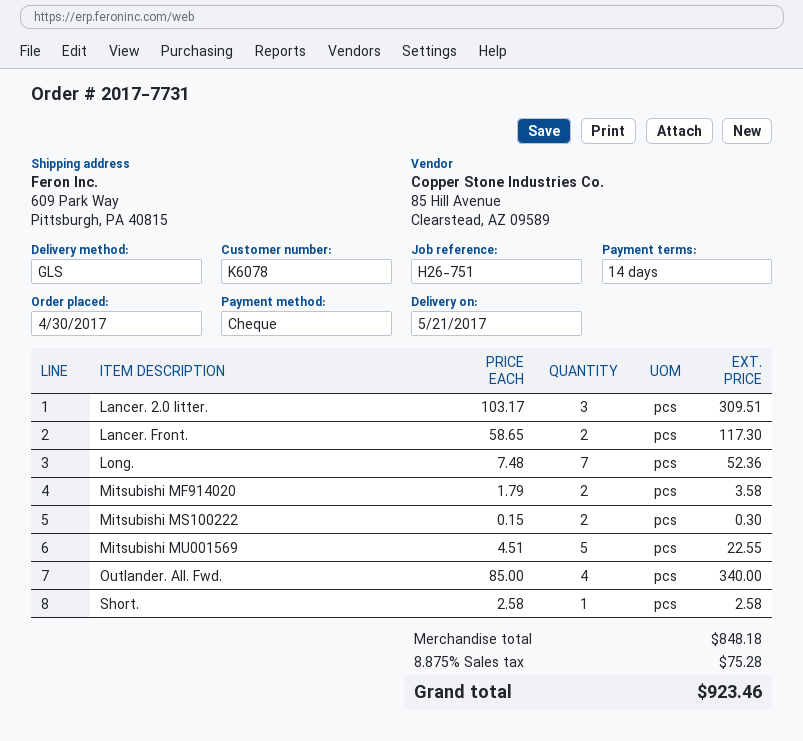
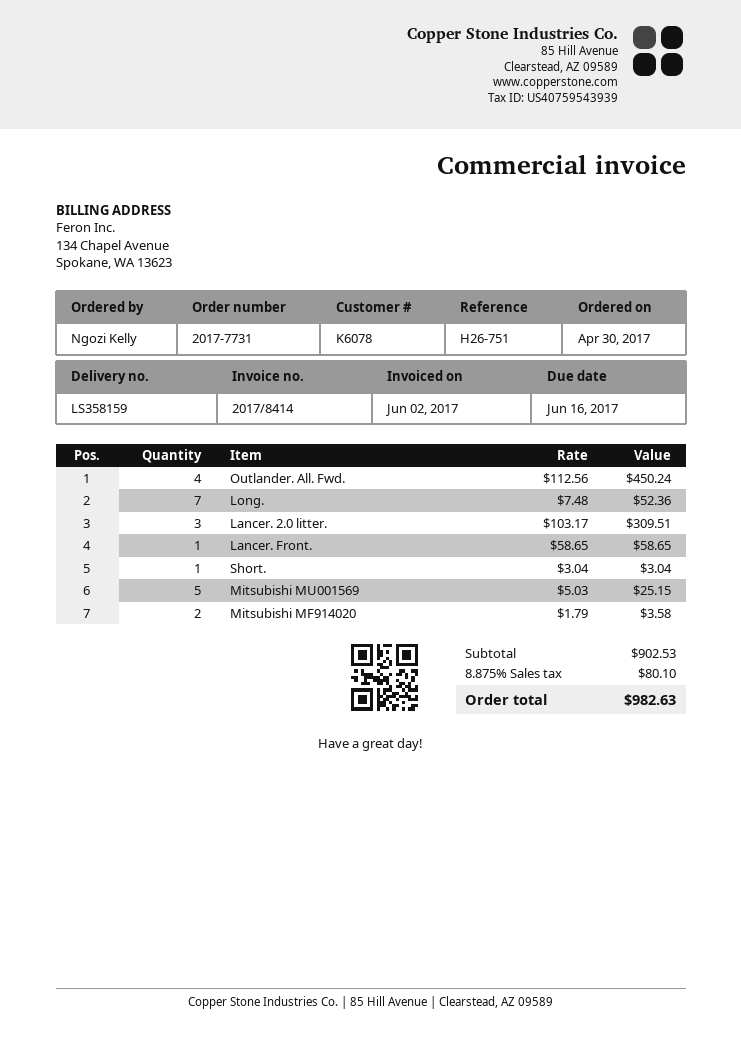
Lancer. Front.: 2 x 58.65 = 117.30 -> 1 x 58.65 = 58.65
Mitsubishi MS100222: 2 x 0.15 = 0.30 -> none
Mitsubishi MU001569: 5 x 4.51 = 22.55 -> 5 x 5.03 = 25.15
Outlander. All. Fwd.: 4 x 85.00 = 340.00 -> 4 x 112.56 = 450.24
Short.: 1 x 2.58 = 2.58 -> 1 x 3.04 = 3.04
subtotal: 848.18 -> 902.53
tax: 8.875% = 75.28 -> 8.875% = 80.10
total: 923.46 -> 982.63

